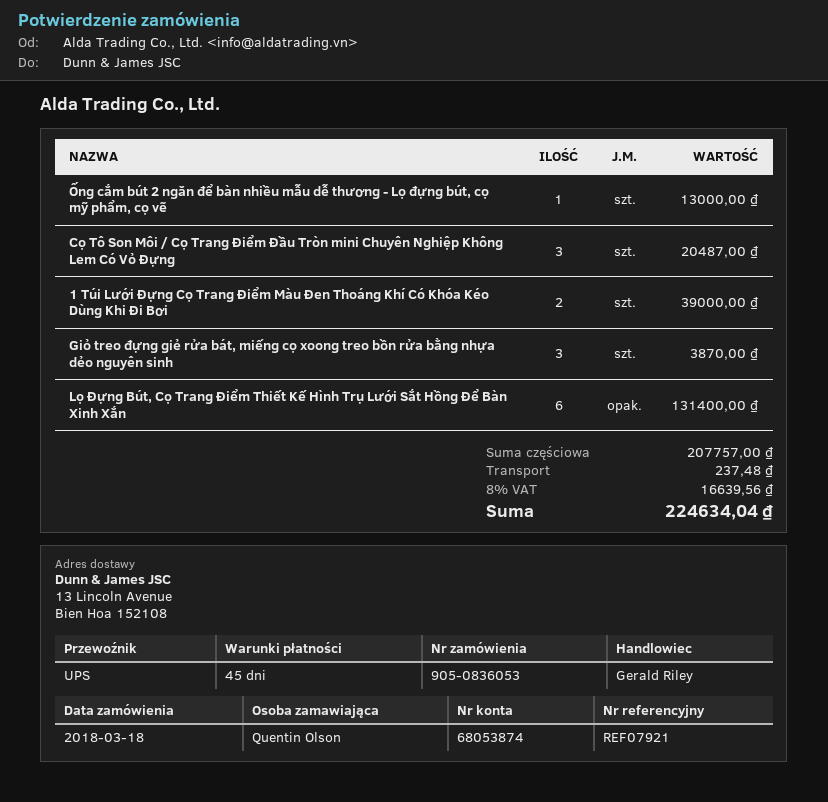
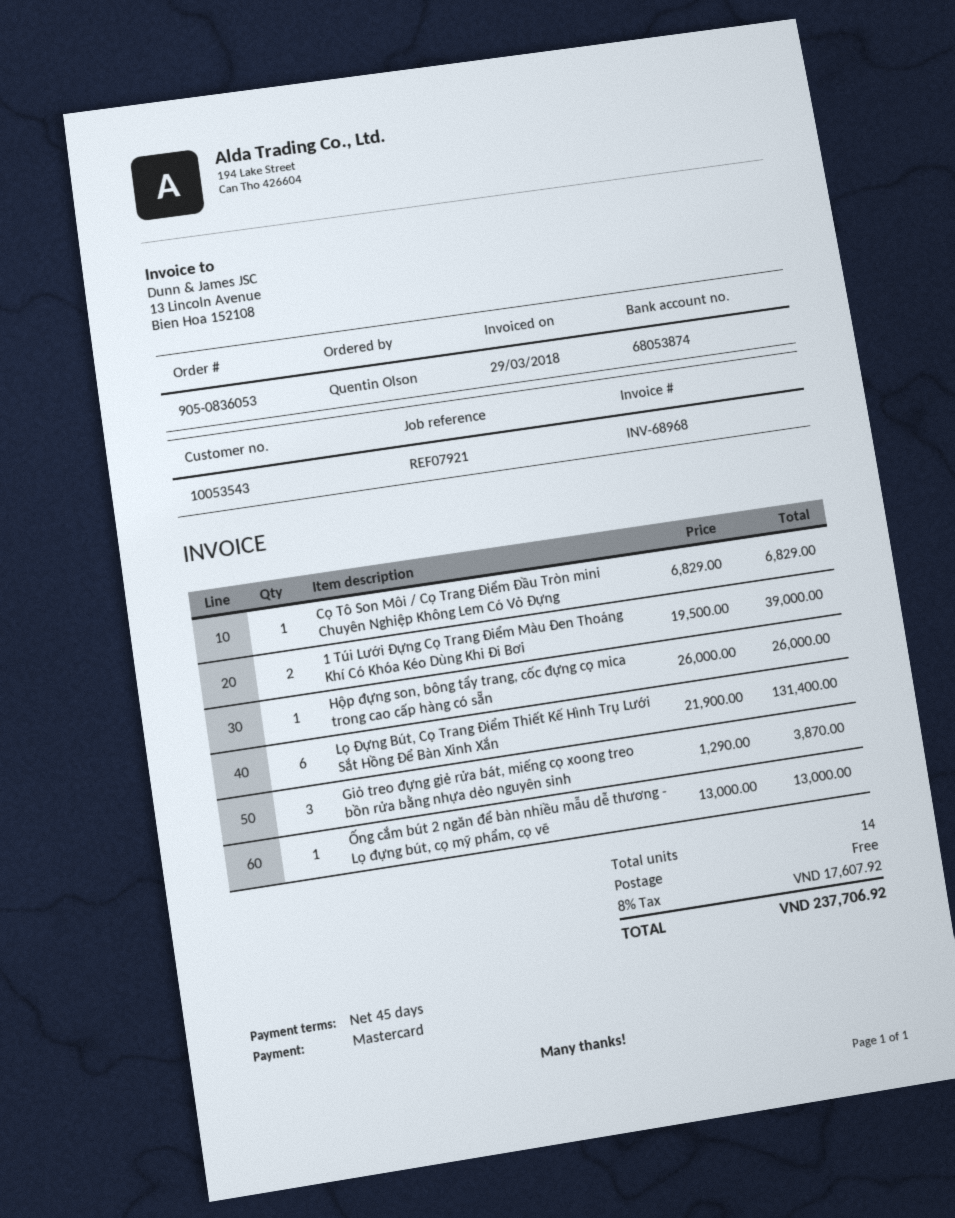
Cọ Tô Son Môi / Cọ Trang Điểm Đầu Tròn mini Chuyên Nghiệp Không Lem Có Vỏ Đựng: 3 for 20487.00 -> 1 for 6829.00
Hộp đựng son, bông tẩy trang, cốc đựng cọ mica trong cao cấp hàng có sẵn: none -> 1 for 26000.00
shipping: 237.48 -> 0.00
tax: 8% = 16639.56 -> 8% = 17607.92
total: 224634.04 -> 237706.92

